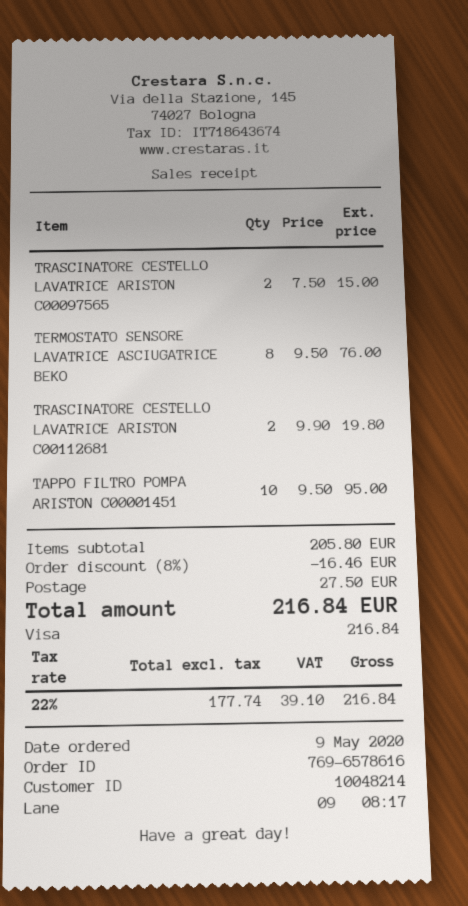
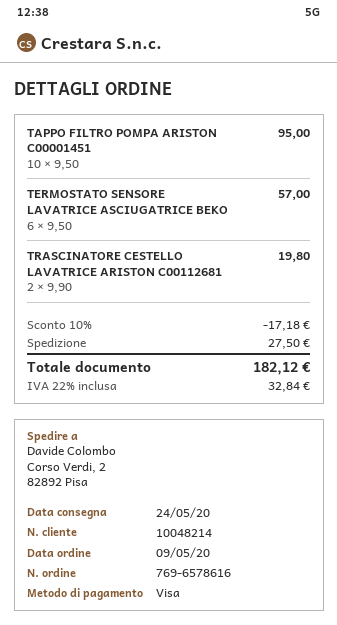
TRASCINATORE CESTELLO LAVATRICE ARISTON C00097565: 2 x 7.50 = 15.00 -> none
TERMOSTATO SENSORE LAVATRICE ASCIUGATRICE BEKO: 8 x 9.50 = 76.00 -> 6 x 9.50 = 57.00
discount: 8% = 16.46 -> 10% = 17.18
tax: 22% = 39.10 -> 22% = 32.84
total: 216.84 -> 182.12

